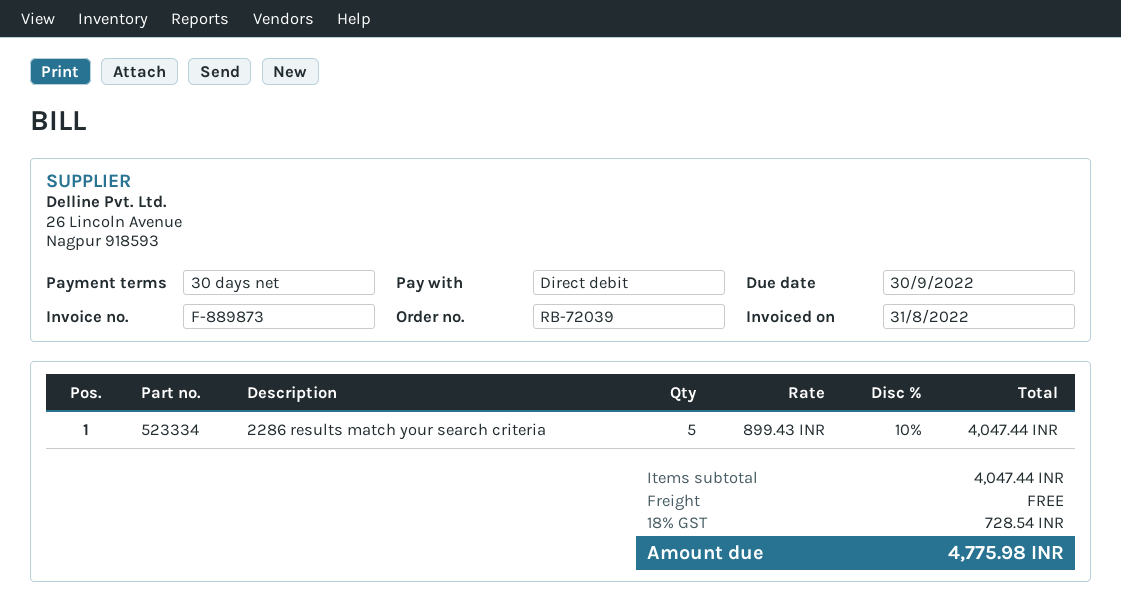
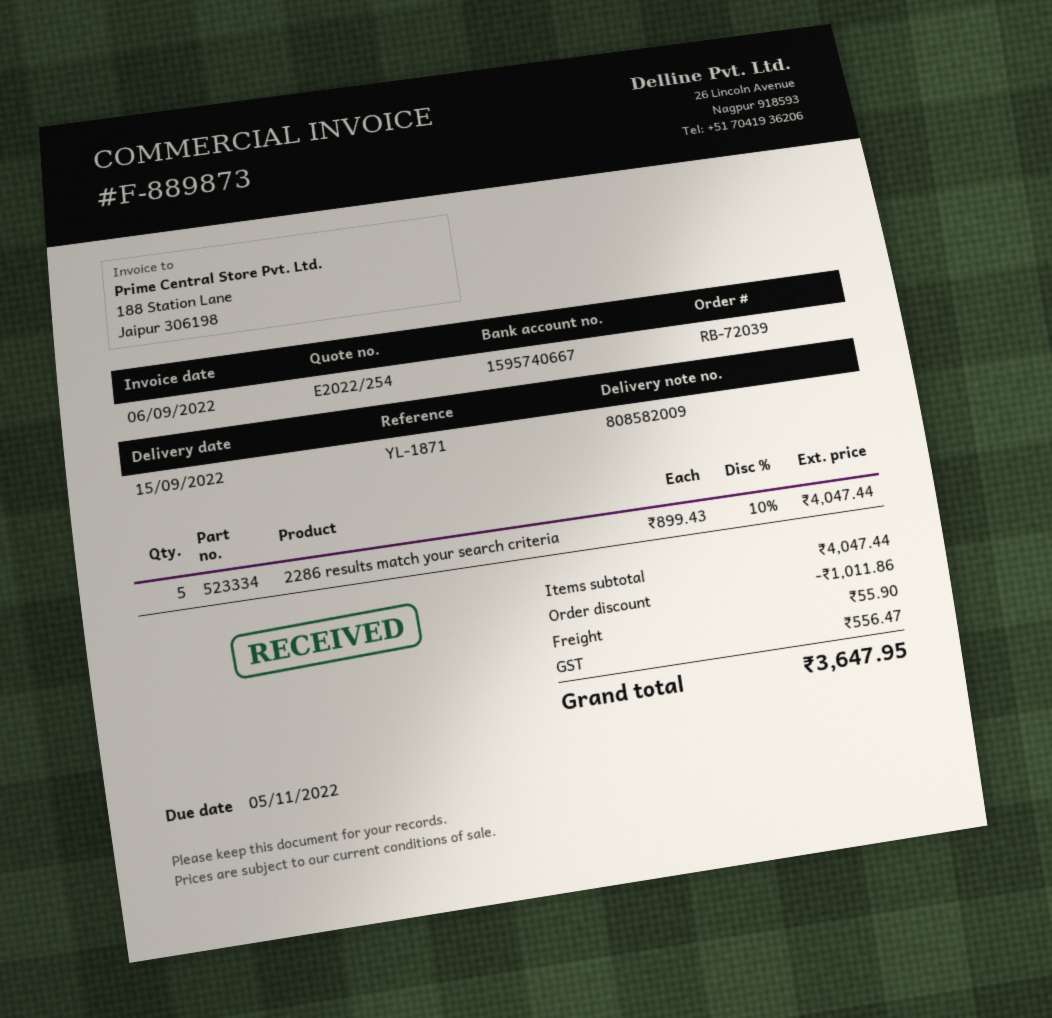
invoice date: 2022-08-31 -> 2022-09-06
due date: 2022-09-30 -> 2022-11-05
discount: none -> 1011.86
shipping: 0.00 -> 55.90
tax: 728.54 -> 556.47
total: 4775.98 -> 3647.95

